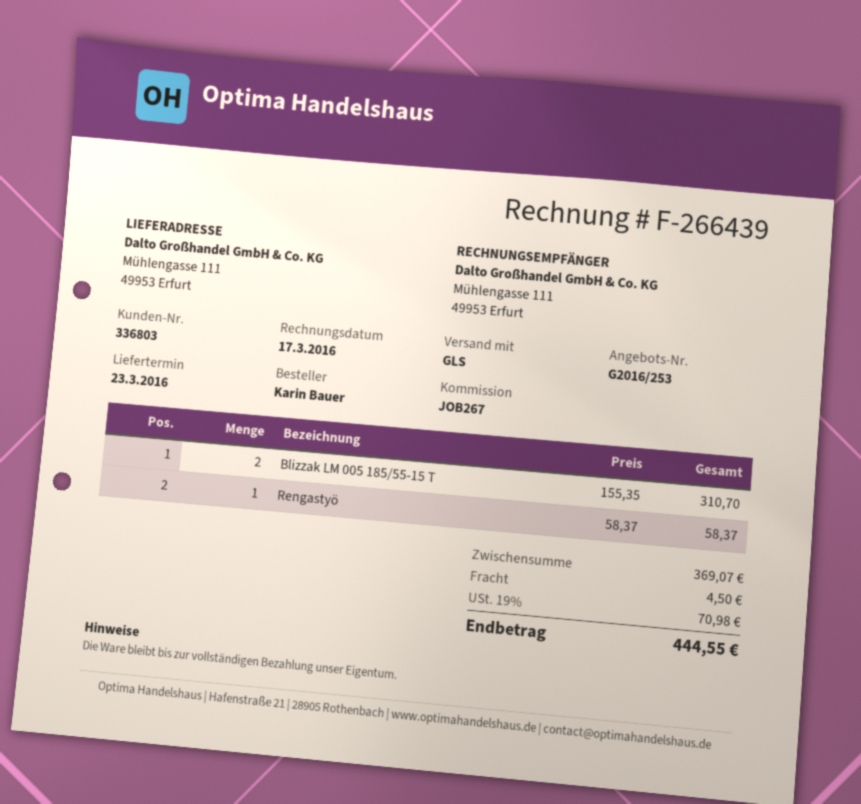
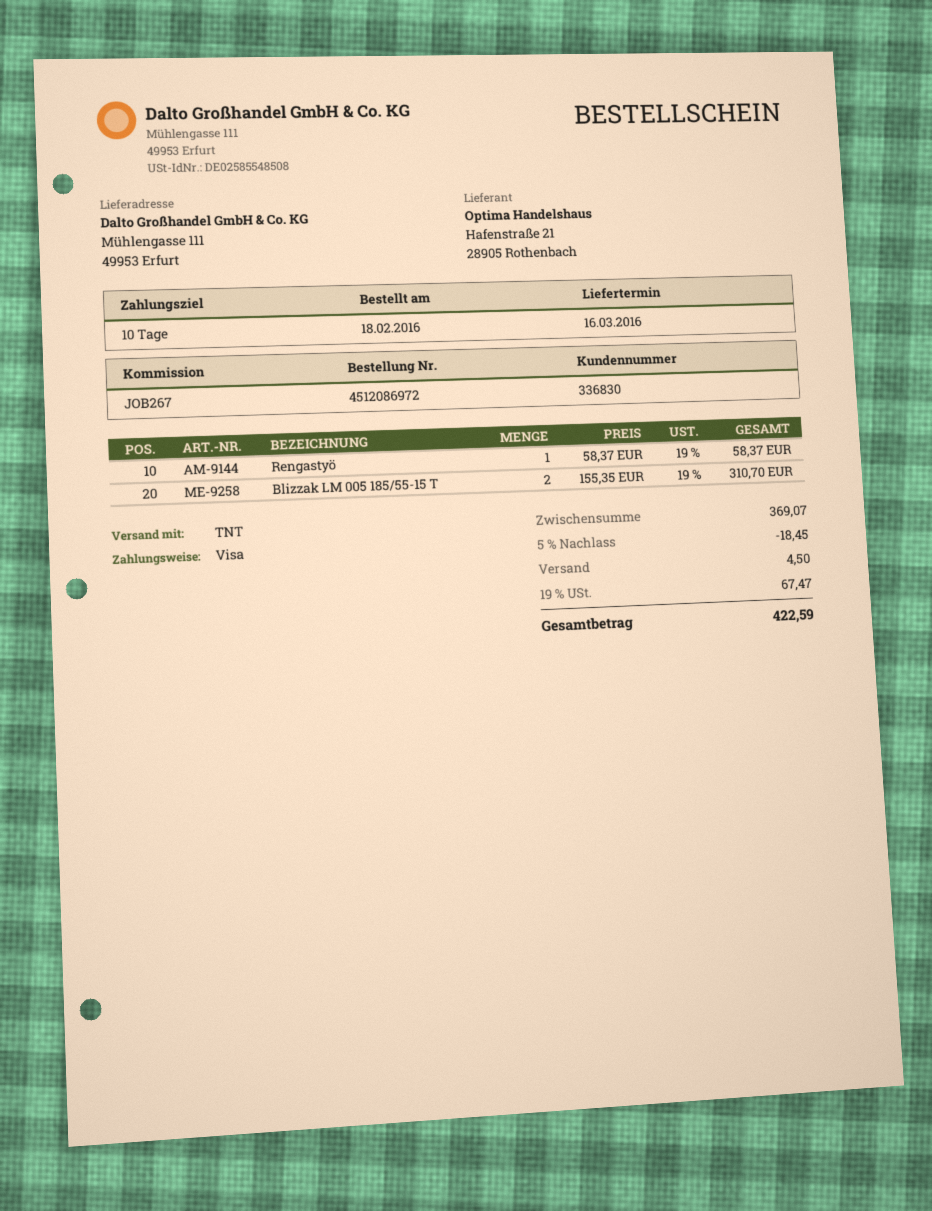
delivery date: 2016-03-23 -> 2016-03-16
customer number: 336803 -> 336830
shipping method: GLS -> TNT
discount: none -> 5% = 18.45
tax: 19% = 70.98 -> 19% = 67.47
total: 444.55 -> 422.59

